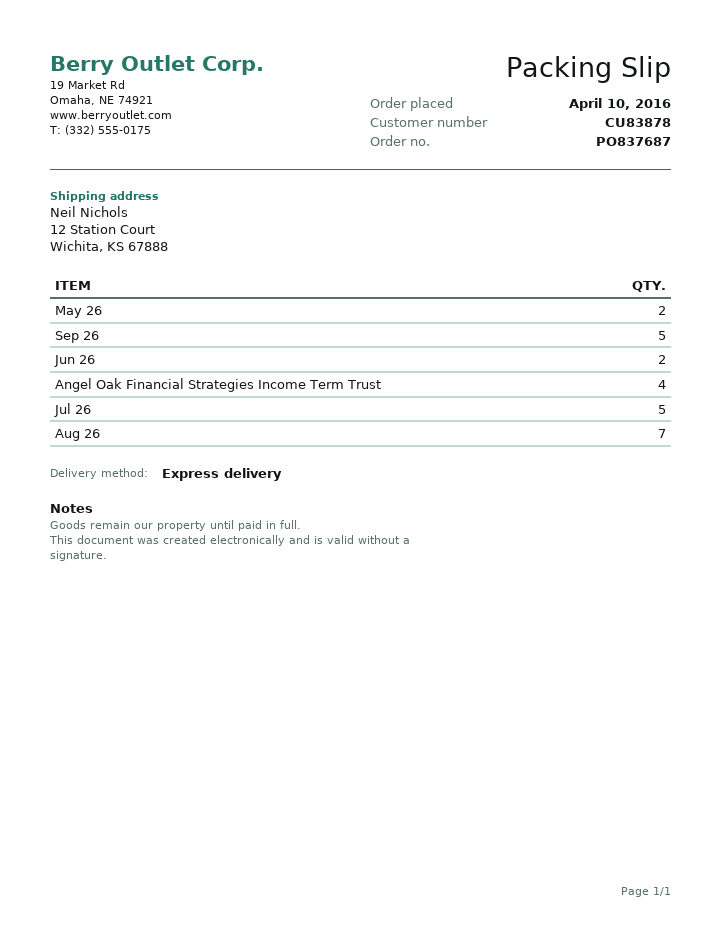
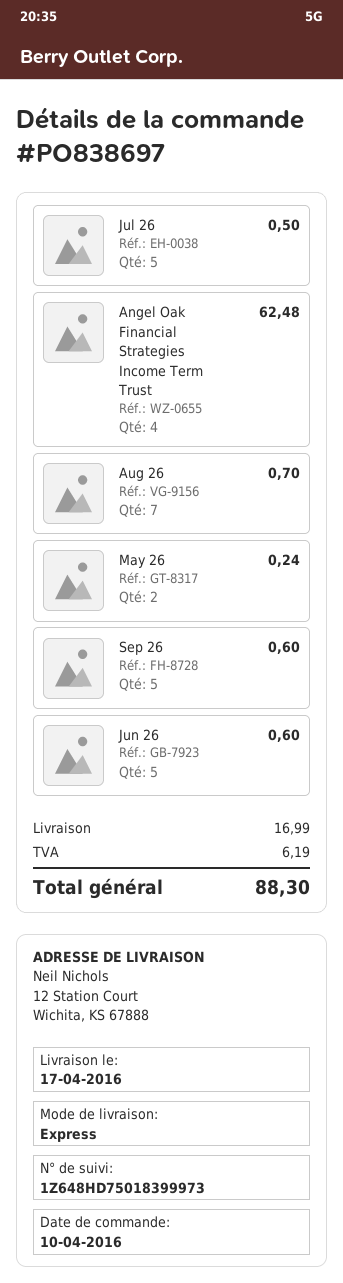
order number: PO837687 -> PO838697
Jun 26: 2 -> 5

